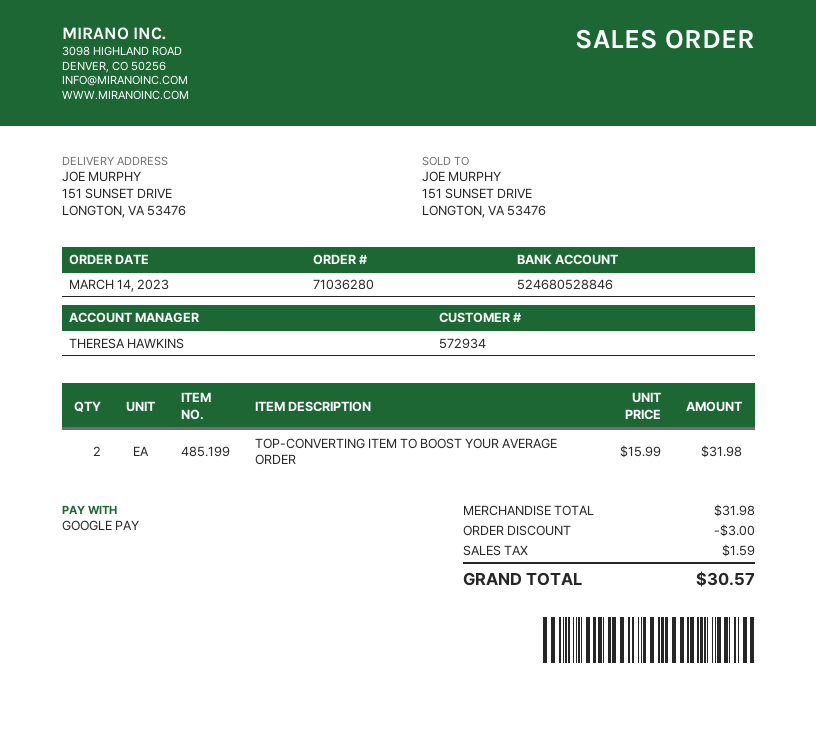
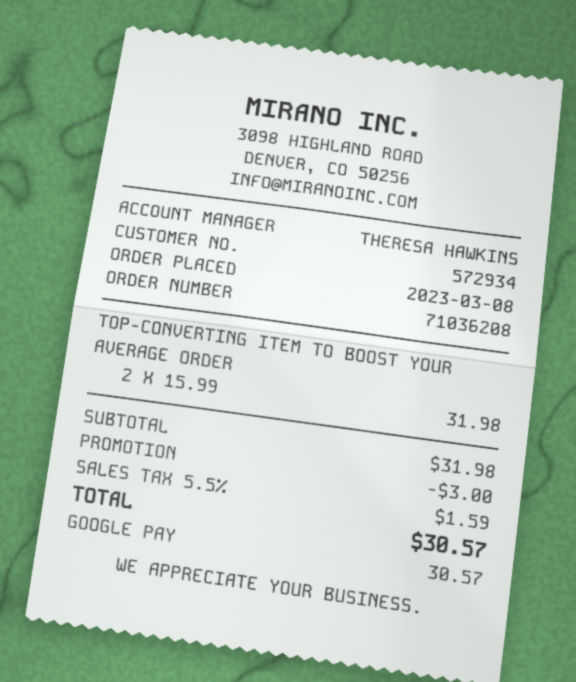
order number: 71036280 -> 71036208
order date: 2023-03-14 -> 2023-03-08

